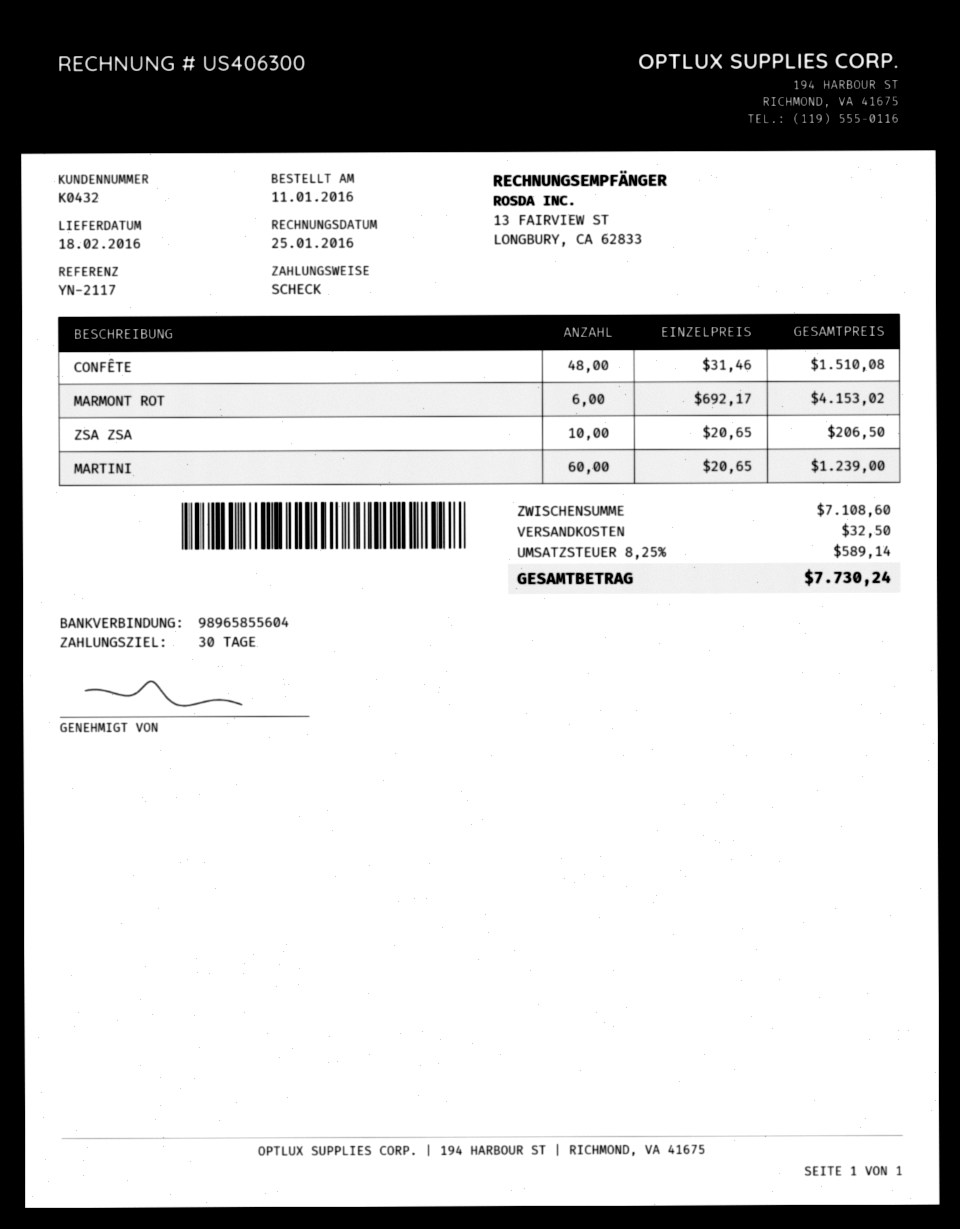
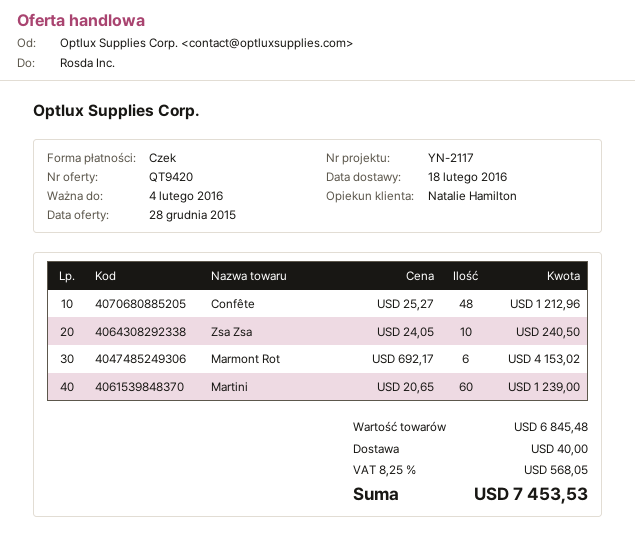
CONFÊTE: 48 x 31.46 = 1510.08 -> 48 x 25.27 = 1212.96
ZSA ZSA: 10 x 20.65 = 206.50 -> 10 x 24.05 = 240.50
subtotal: 7108.60 -> 6845.48
shipping: 32.50 -> 40.00
tax: 8.25% = 589.14 -> 8.25% = 568.05
total: 7730.24 -> 7453.53

